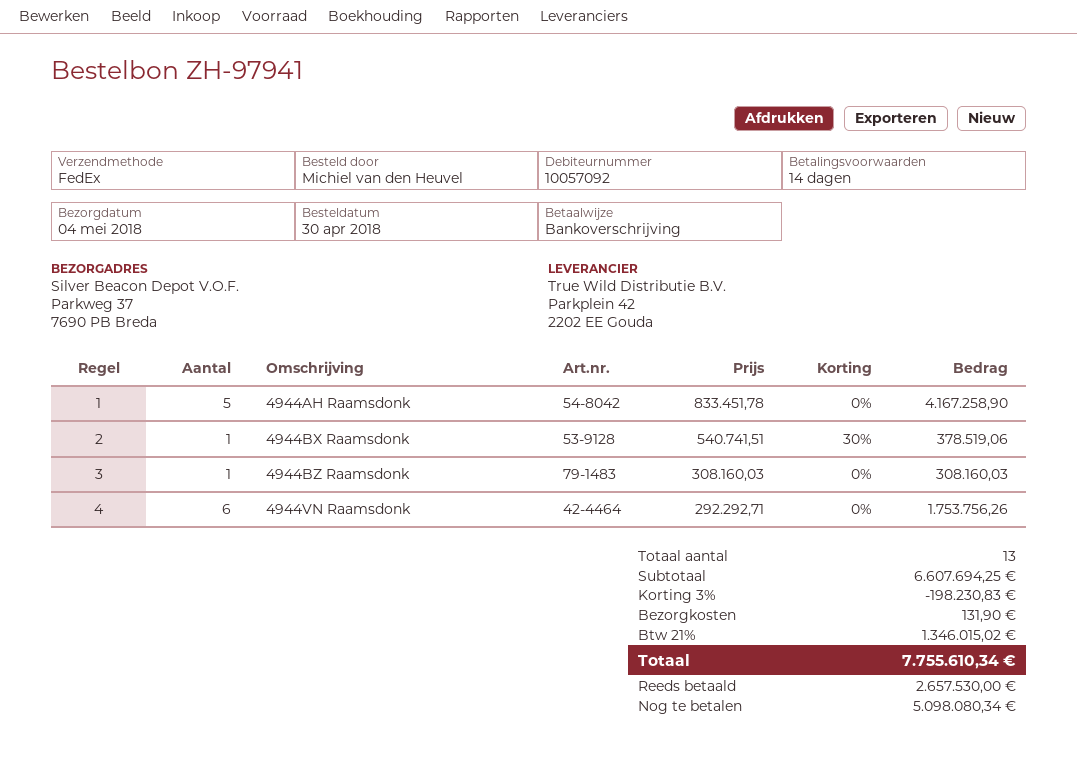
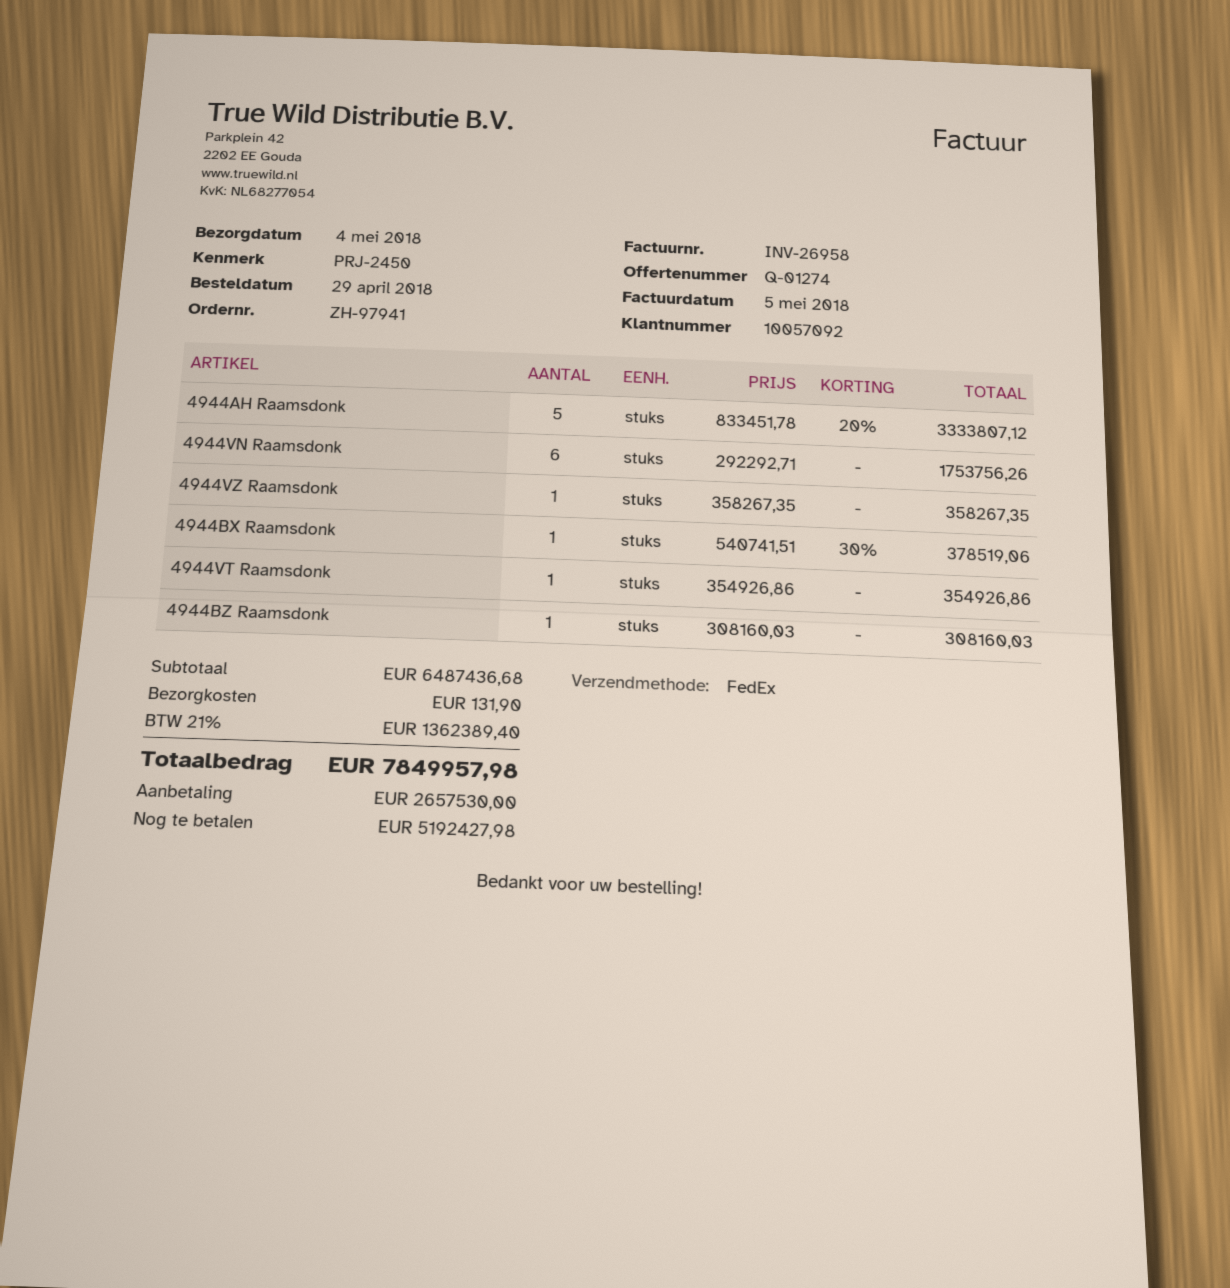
order date: 2018-04-30 -> 2018-04-29
4944AH Raamsdonk: 5 x 833451.78 = 4167258.90 -> 5 x 833451.78 - 20% = 3333807.12
4944VZ Raamsdonk: none -> 1 x 358267.35 = 358267.35
4944VT Raamsdonk: none -> 1 x 354926.86 = 354926.86
subtotal: 6607694.25 -> 6487436.68
discount: 3% = 198230.83 -> none
tax: 21% = 1346015.02 -> 21% = 1362389.40
total: 7755610.34 -> 7849957.98
balance: 5098080.34 -> 5192427.98

